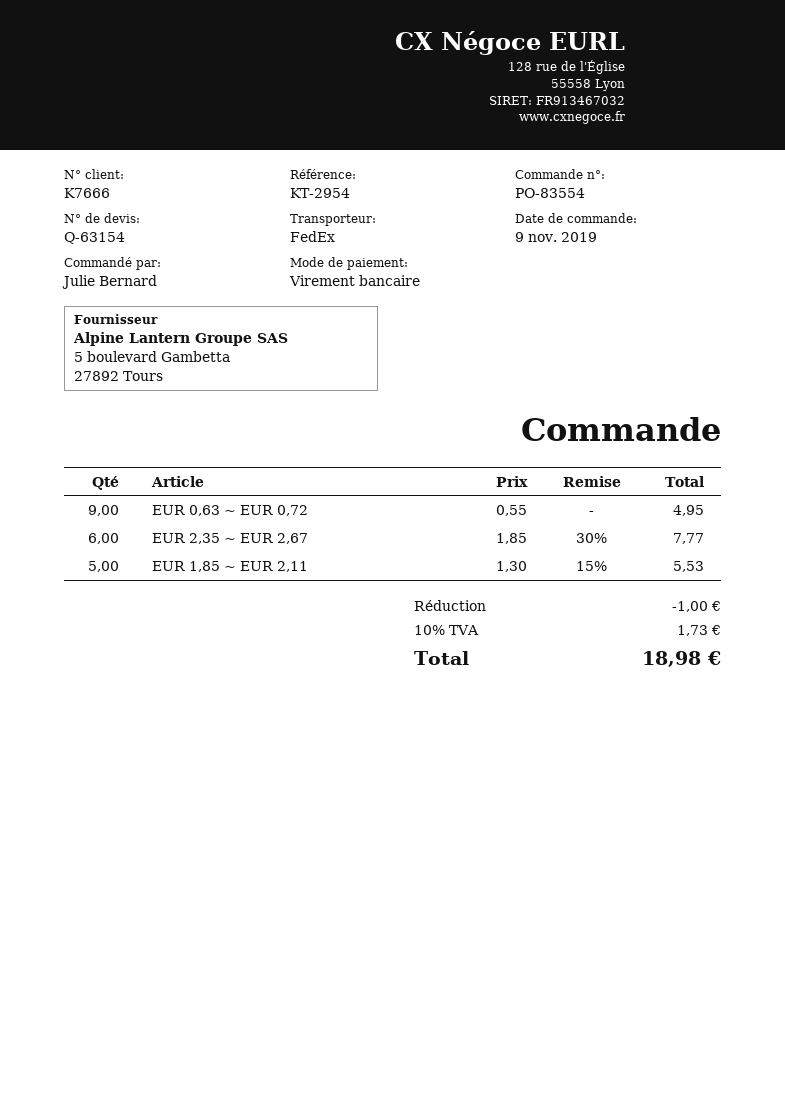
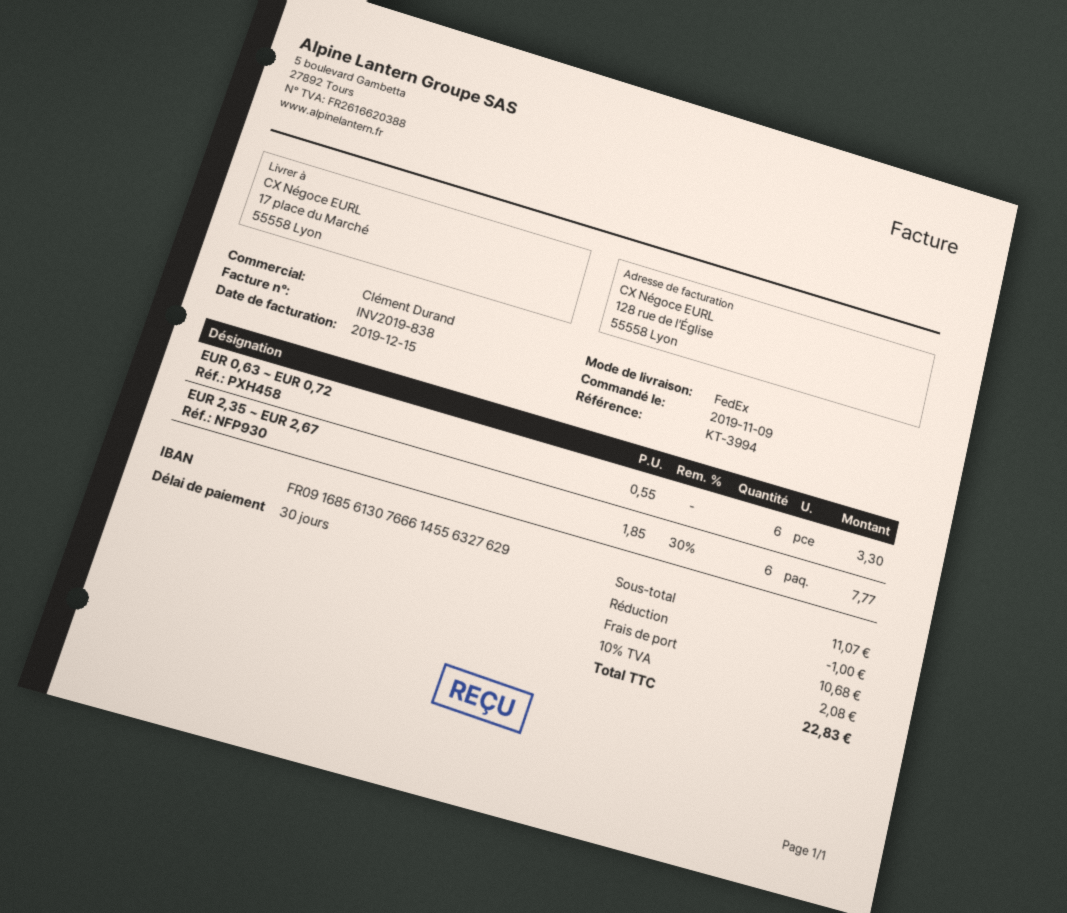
reference: KT-2954 -> KT-3994
EUR 0,63 ~ EUR 0,72: 9 x 0.55 = 4.95 -> 6 x 0.55 = 3.30
EUR 1,85 ~ EUR 2,11: 5 x 1.30 - 15% = 5.53 -> none
shipping: none -> 10.68
tax: 10% = 1.73 -> 10% = 2.08
total: 18.98 -> 22.83

